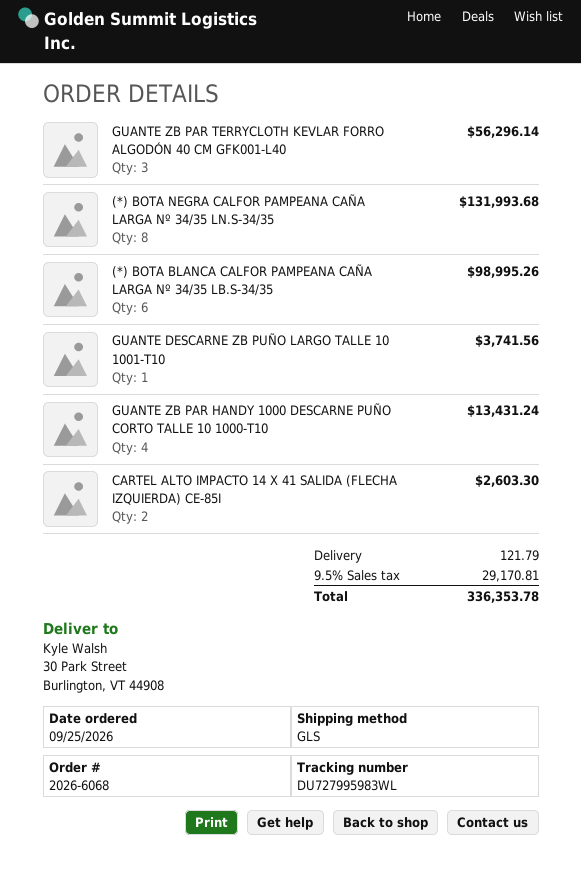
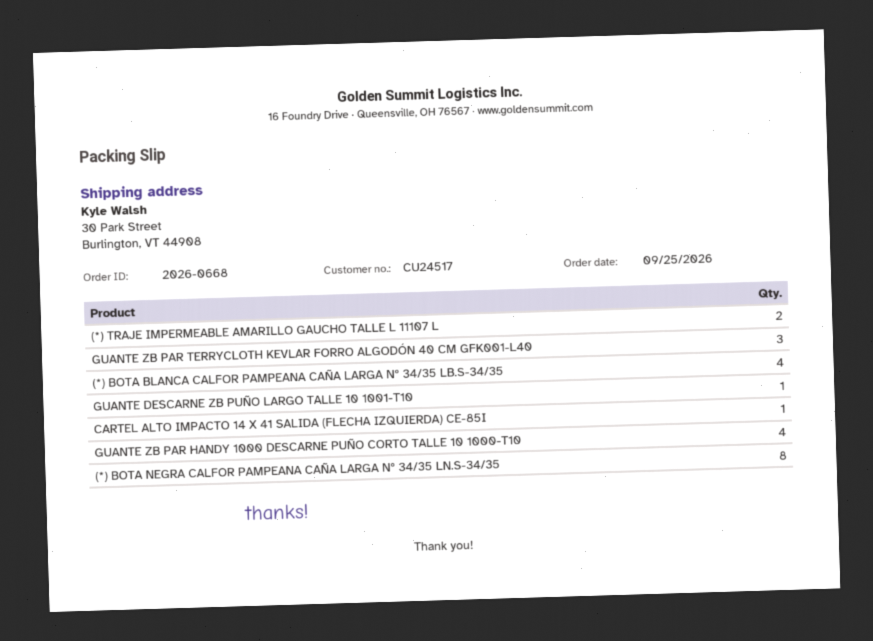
order number: 2026-6068 -> 2026-0668
(*) BOTA BLANCA CALFOR PAMPEANA CAÑA LARGA Nº 34/35 LB.S-34/35: 6 -> 4
CARTEL ALTO IMPACTO 14 X 41 SALIDA (FLECHA IZQUIERDA) CE-85I: 2 -> 1
(*) TRAJE IMPERMEABLE AMARILLO GAUCHO TALLE L 11107 L: none -> 2

